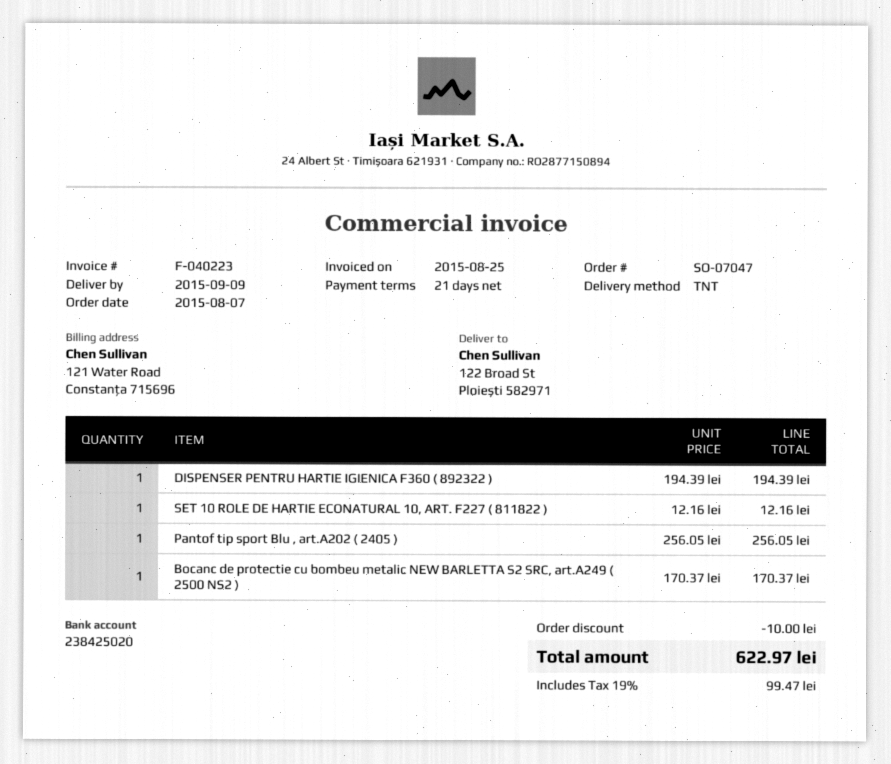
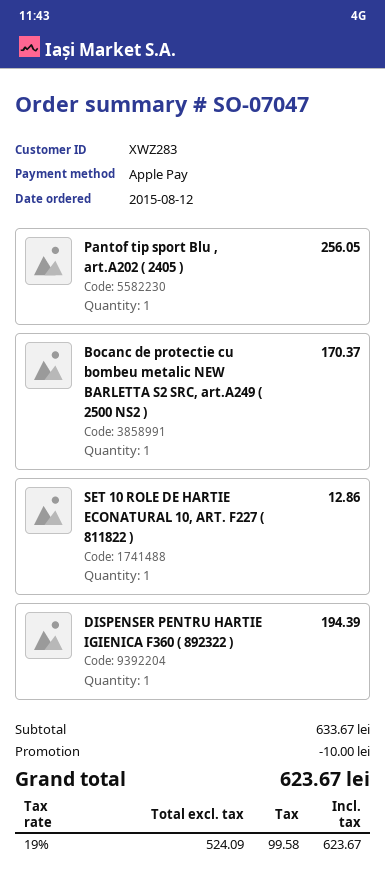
order date: 2015-08-07 -> 2015-08-12
SET 10 ROLE DE HARTIE ECONATURAL 10, ART. F227 ( 811822 ): 1 for 12.16 -> 1 for 12.86
tax: 19% = 99.47 -> 19% = 99.58
total: 622.97 -> 623.67

